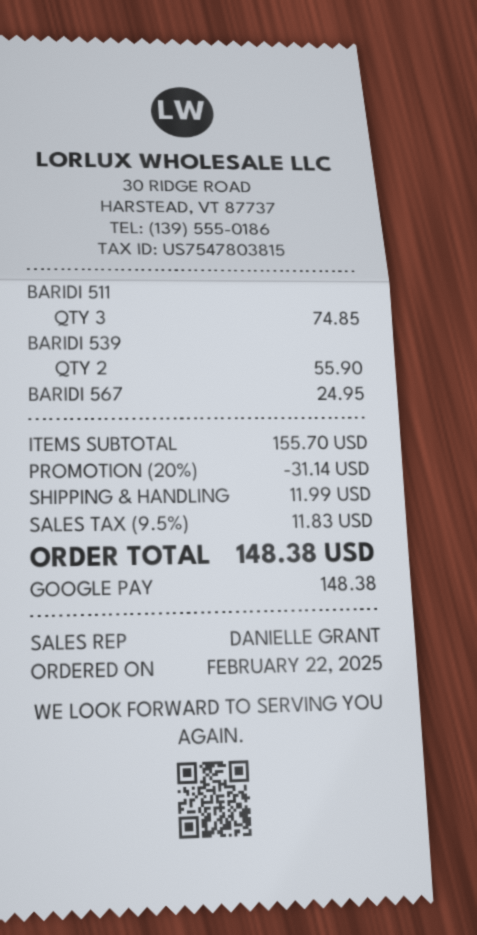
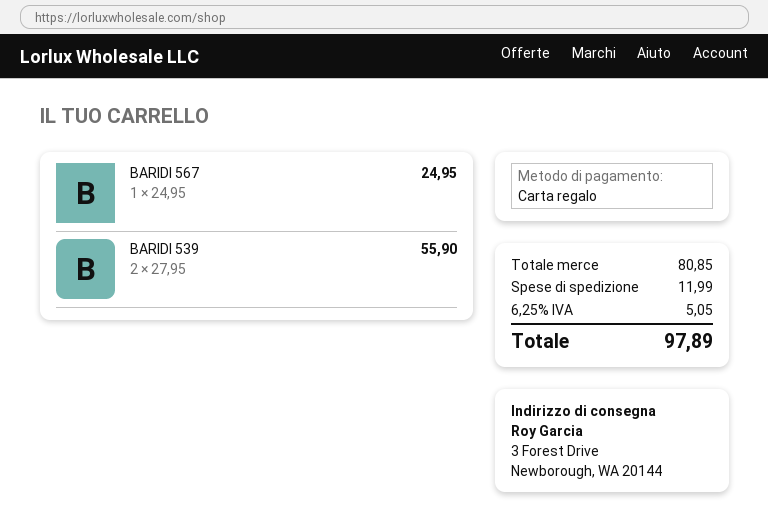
payment method: Google Pay -> gift card
BARIDI 511: 3 for 74.85 -> none
subtotal: 155.70 -> 80.85
discount: 20% = 31.14 -> none
tax: 9.5% = 11.83 -> 6.25% = 5.05
total: 148.38 -> 97.89

